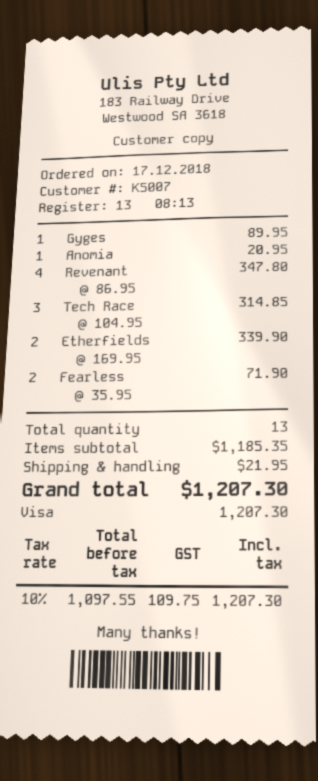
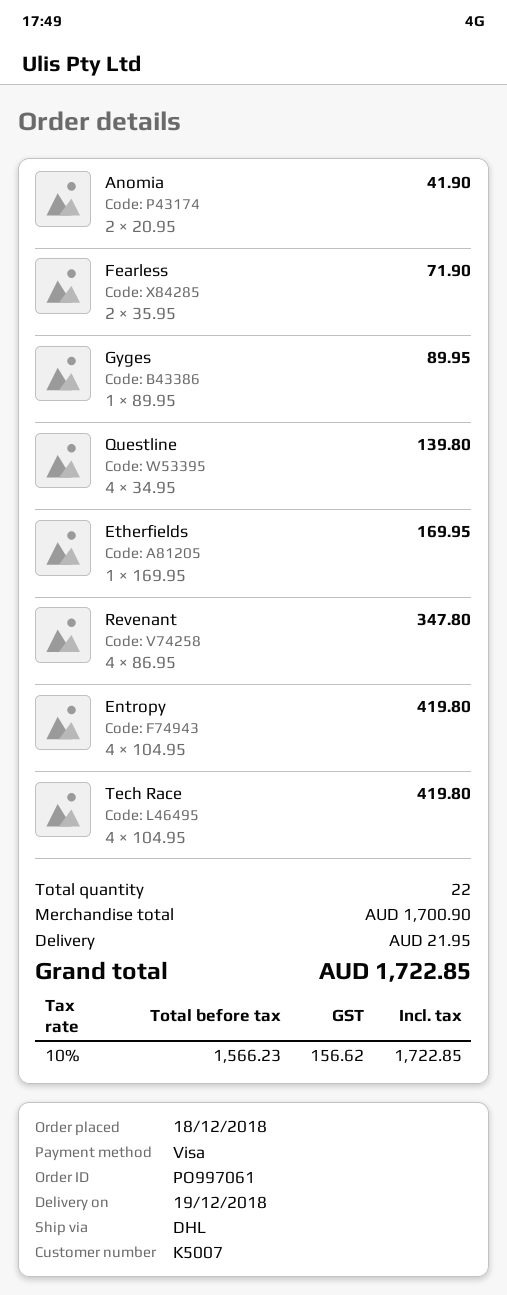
order date: 2018-12-17 -> 2018-12-18
Anomia: 1 x 20.95 = 20.95 -> 2 x 20.95 = 41.90
Tech Race: 3 x 104.95 = 314.85 -> 4 x 104.95 = 419.80
Etherfields: 2 x 169.95 = 339.90 -> 1 x 169.95 = 169.95
Questline: none -> 4 x 34.95 = 139.80
Entropy: none -> 4 x 104.95 = 419.80
total quantity: 13 -> 22
subtotal: 1185.35 -> 1700.90
net: 1097.55 -> 1566.23
tax: 10% = 109.75 -> 10% = 156.62
total: 1207.30 -> 1722.85

